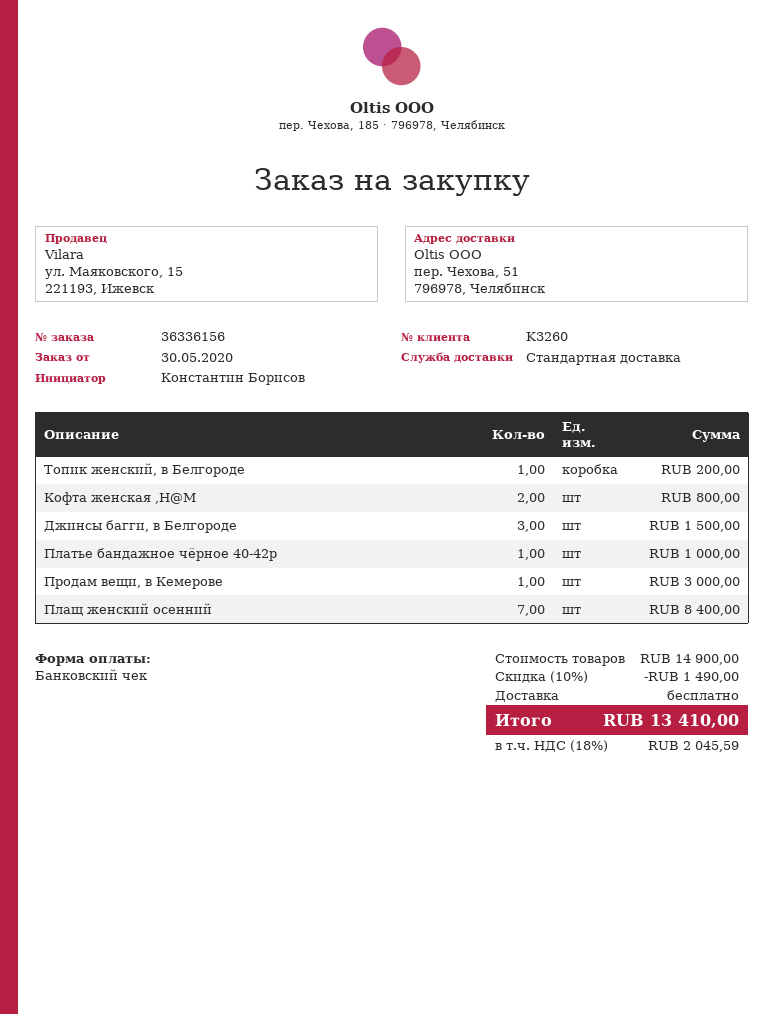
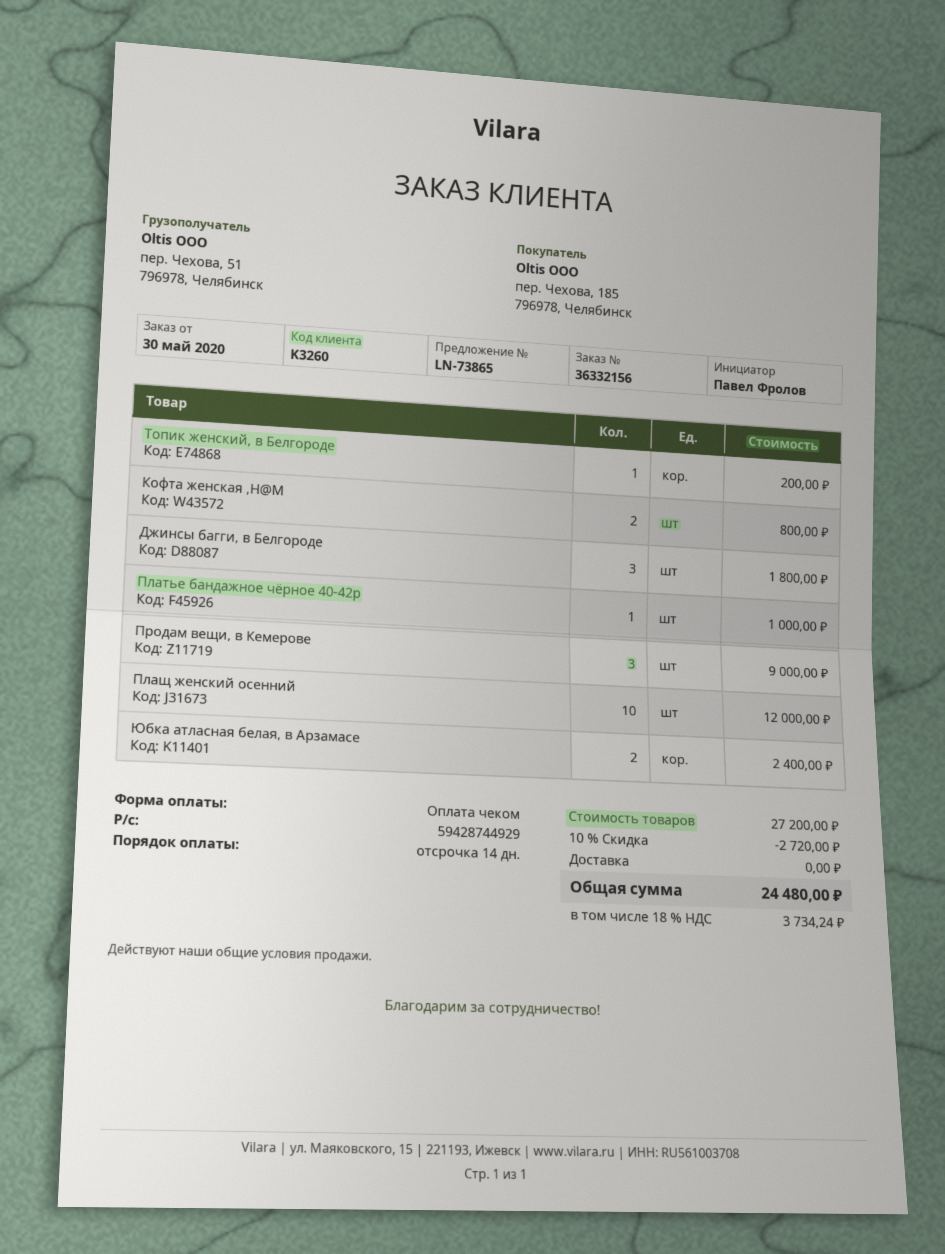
order number: 36336156 -> 36332156
ordered by: Константин Борисов -> Павел Фролов
Джинсы багги, в Белгороде: 3 for 1500.00 -> 3 for 1800.00
Продам вещи, в Кемерове: 1 for 3000.00 -> 3 for 9000.00
Плащ женский осенний: 7 for 8400.00 -> 10 for 12000.00
Юбка атласная белая, в Арзамасе: none -> 2 for 2400.00
subtotal: 14900.00 -> 27200.00
discount: 10% = 1490.00 -> 10% = 2720.00
tax: 18% = 2045.59 -> 18% = 3734.24
total: 13410.00 -> 24480.00

